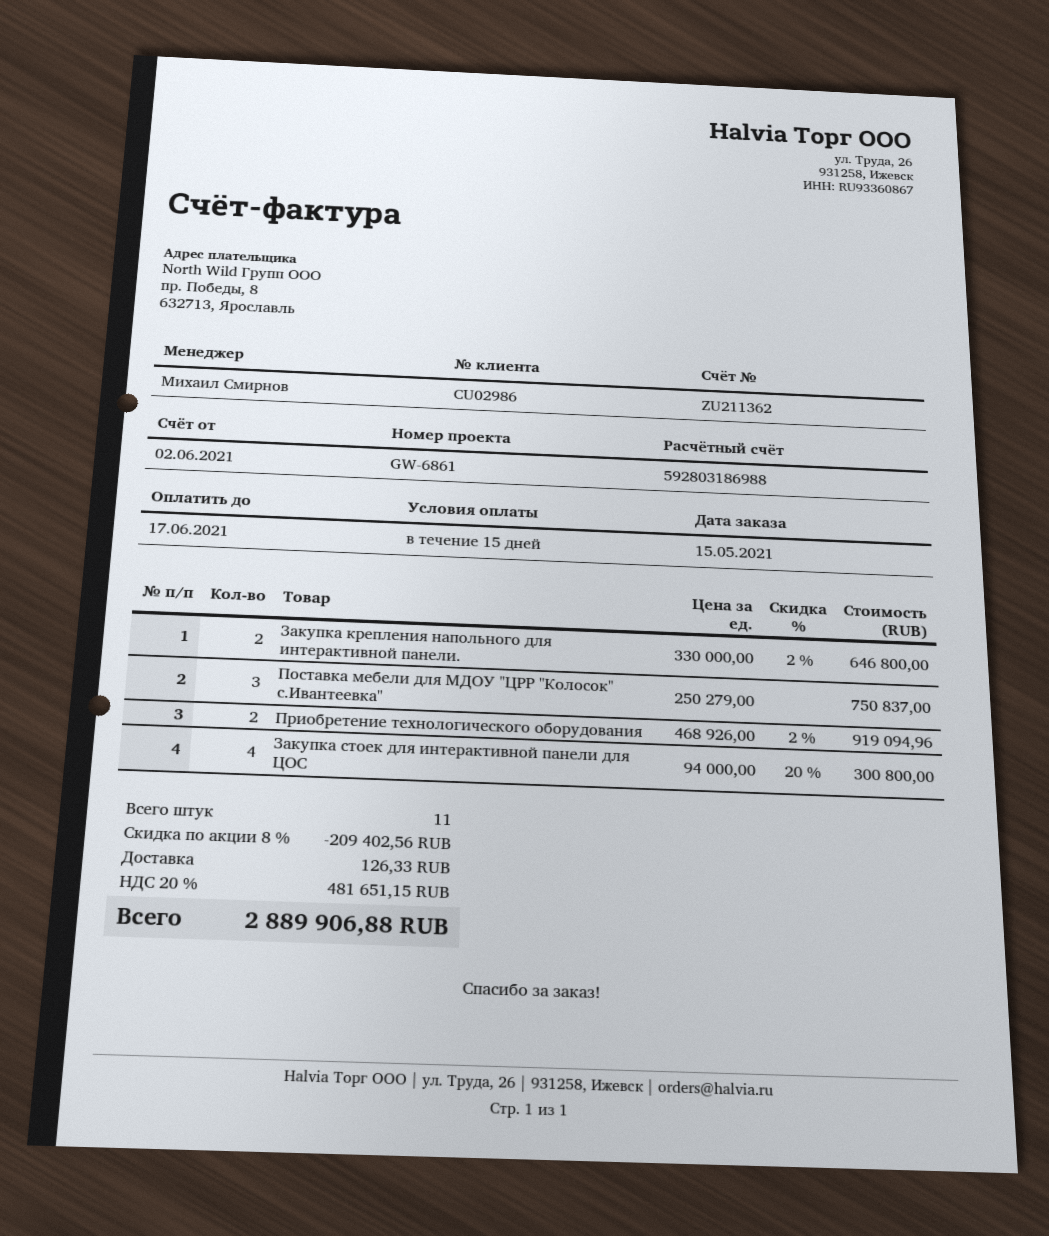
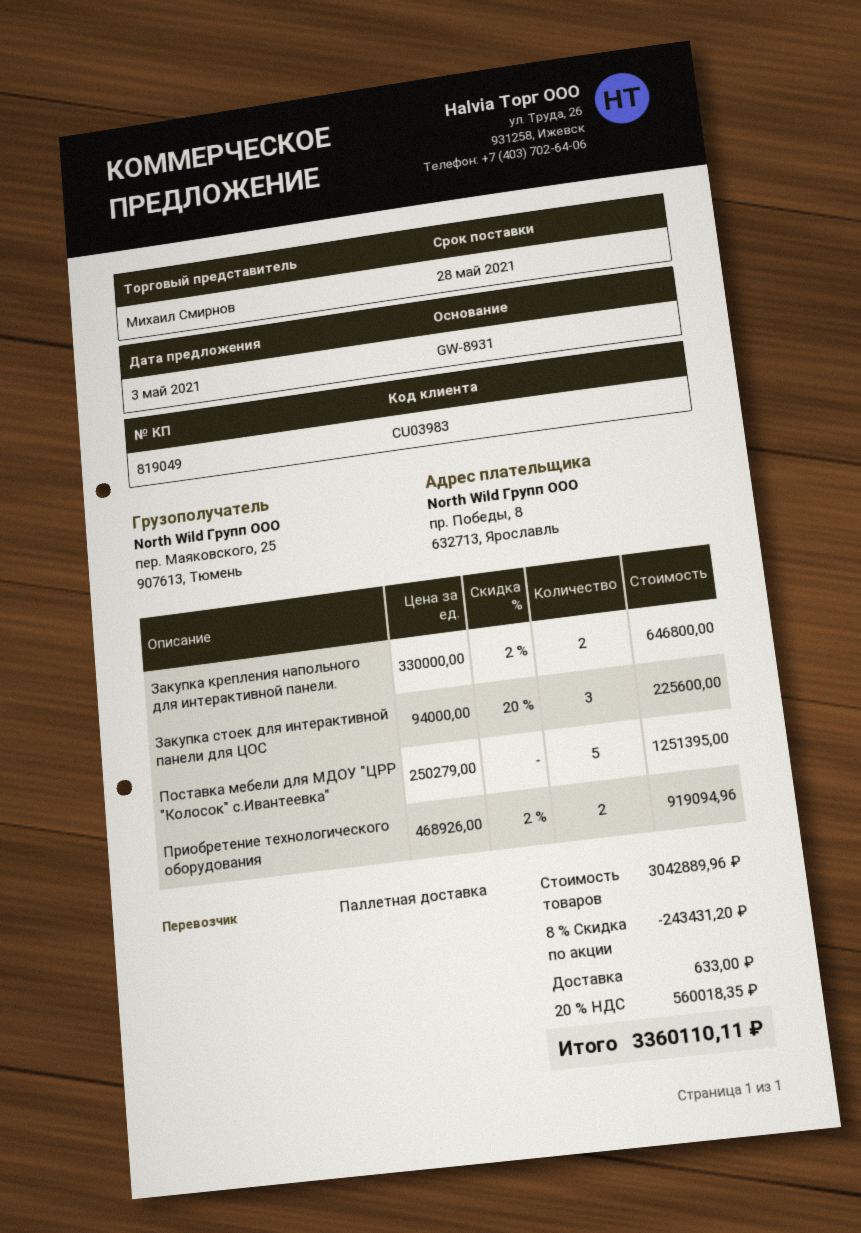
customer number: CU02986 -> CU03983
reference: GW-6861 -> GW-8931
Поставка мебели для МДОУ "ЦРР "Колосок" с.Ивантеевка": 3 x 250279.00 = 750837.00 -> 5 x 250279.00 = 1251395.00
Закупка стоек для интерактивной панели для ЦОС: 4 x 94000.00 - 20% = 300800.00 -> 3 x 94000.00 - 20% = 225600.00
discount: 8% = 209402.56 -> 8% = 243431.20
shipping: 126.33 -> 633.00
tax: 20% = 481651.15 -> 20% = 560018.35
total: 2889906.88 -> 3360110.11

